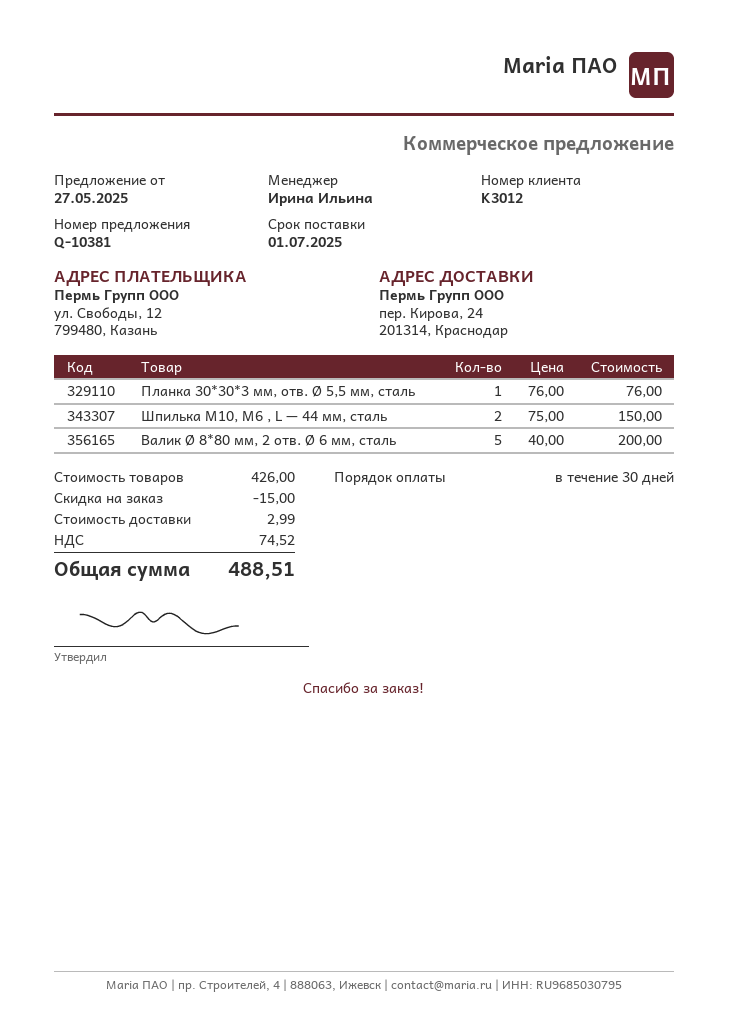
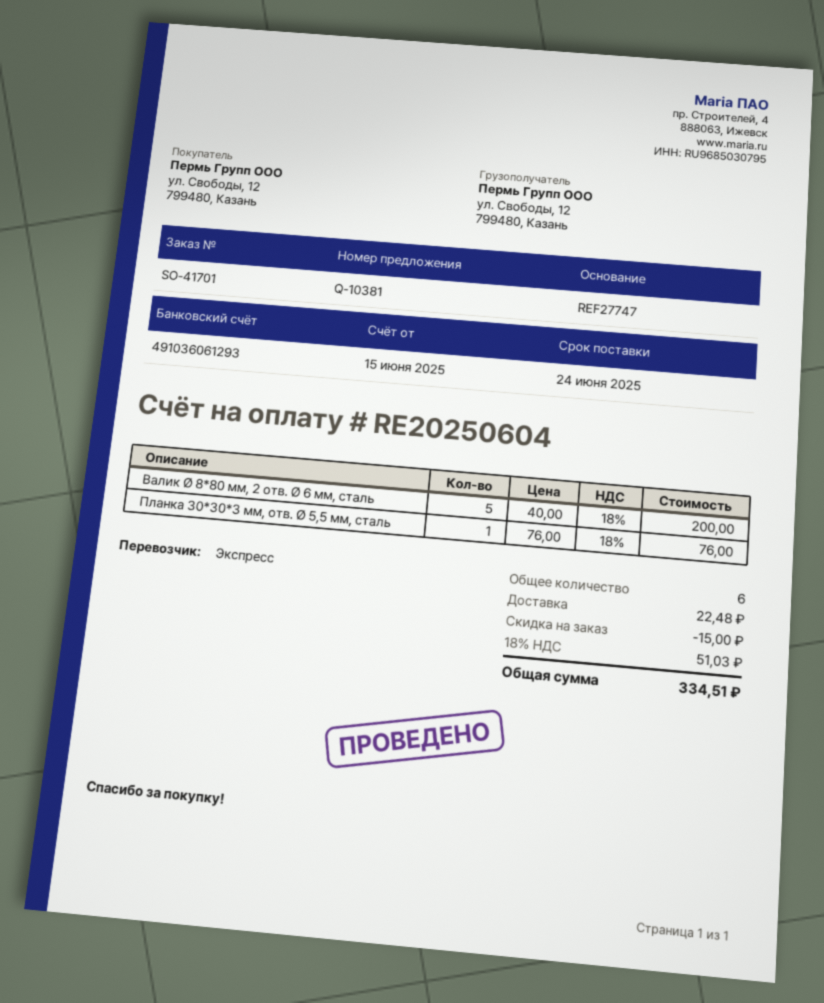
delivery date: 2025-07-01 -> 2025-06-24
ship to: пер. Кирова, 24, 201314, Краснодар -> ул. Свободы, 12, 799480, Казань
Шпилька М10, М6 , L — 44 мм, сталь: 2 x 75.00 = 150.00 -> none
shipping: 2.99 -> 22.48
tax: 74.52 -> 51.03
total: 488.51 -> 334.51

